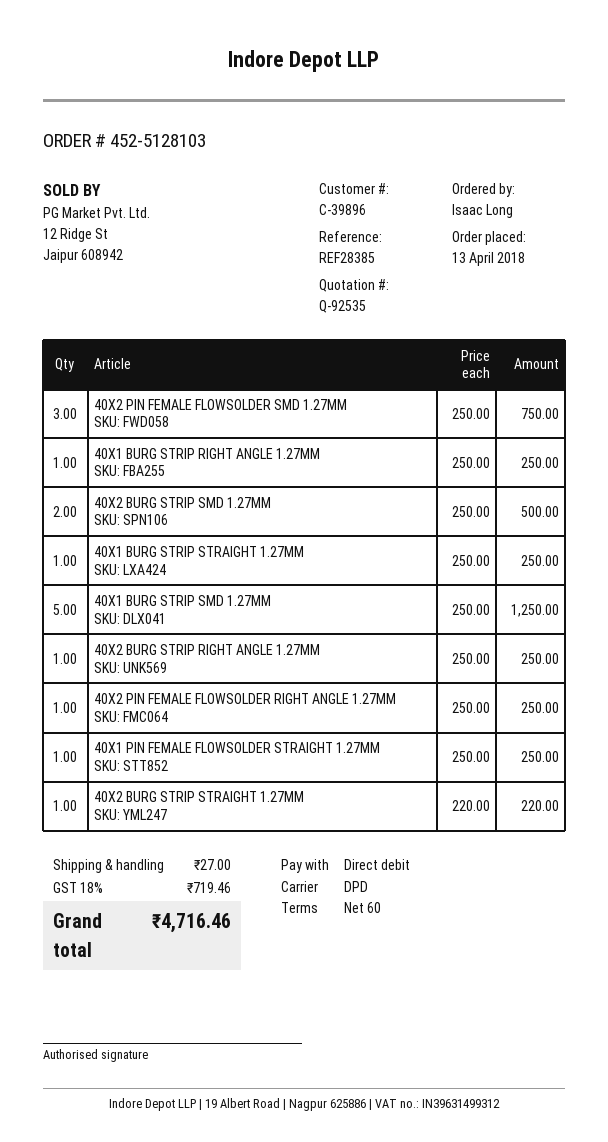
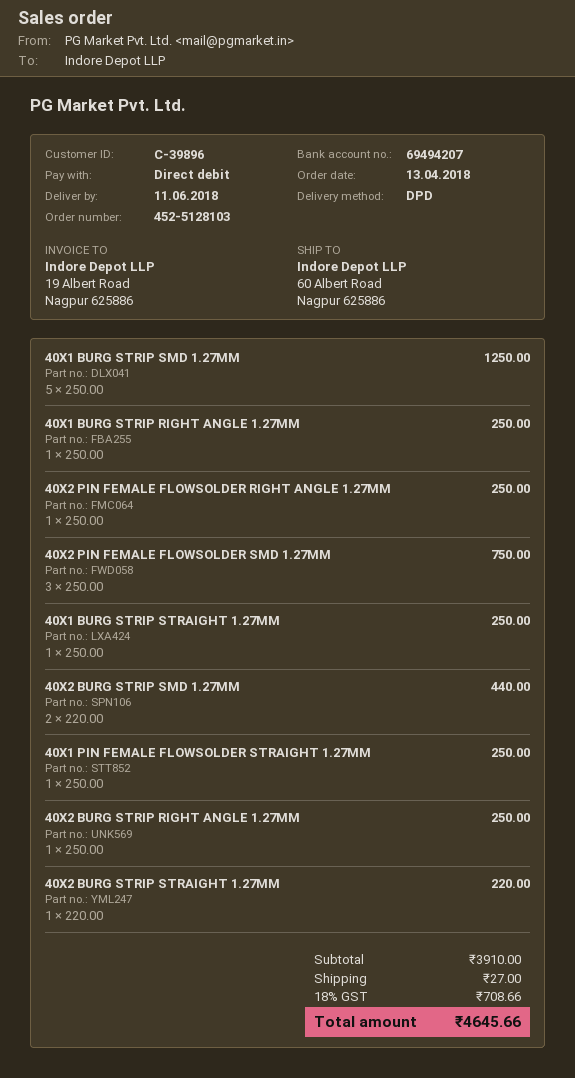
40X2 BURG STRIP SMD 1.27MM: 2 x 250.00 = 500.00 -> 2 x 220.00 = 440.00
tax: 18% = 719.46 -> 18% = 708.66
total: 4716.46 -> 4645.66

